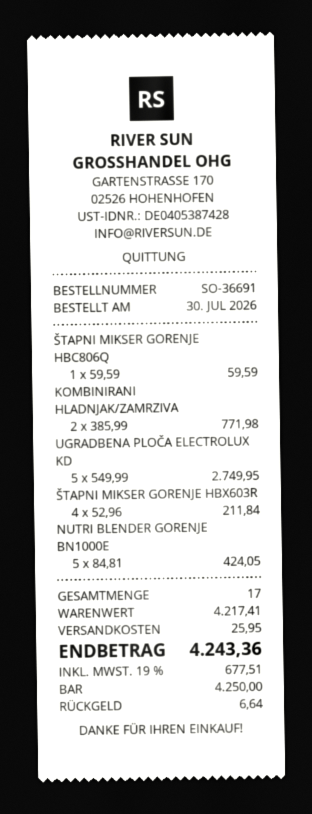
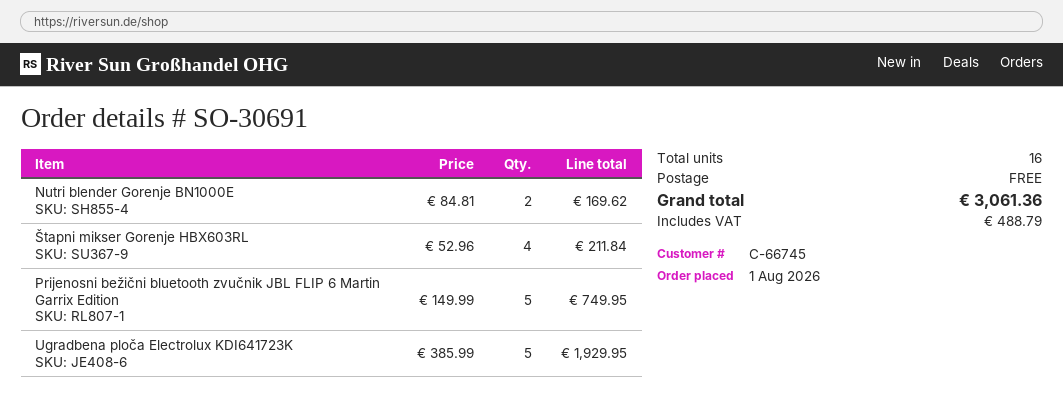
order number: SO-36691 -> SO-30691
order date: 2026-07-30 -> 2026-08-01
ŠTAPNI MIKSER GORENJE HBC806Q: 1 x 59.59 = 59.59 -> none
KOMBINIRANI HLADNJAK/ZAMRZIVA: 2 x 385.99 = 771.98 -> none
UGRADBENA PLOČA ELECTROLUX KD: 5 x 549.99 = 2749.95 -> 5 x 385.99 = 1929.95
NUTRI BLENDER GORENJE BN1000E: 5 x 84.81 = 424.05 -> 2 x 84.81 = 169.62
Prijenosni bežični bluetooth zvučnik JBL FLIP 6 Martin Garrix Edition: none -> 5 x 149.99 = 749.95
total quantity: 17 -> 16
shipping: 25.95 -> 0.00
tax: 677.51 -> 488.79
total: 4243.36 -> 3061.36

